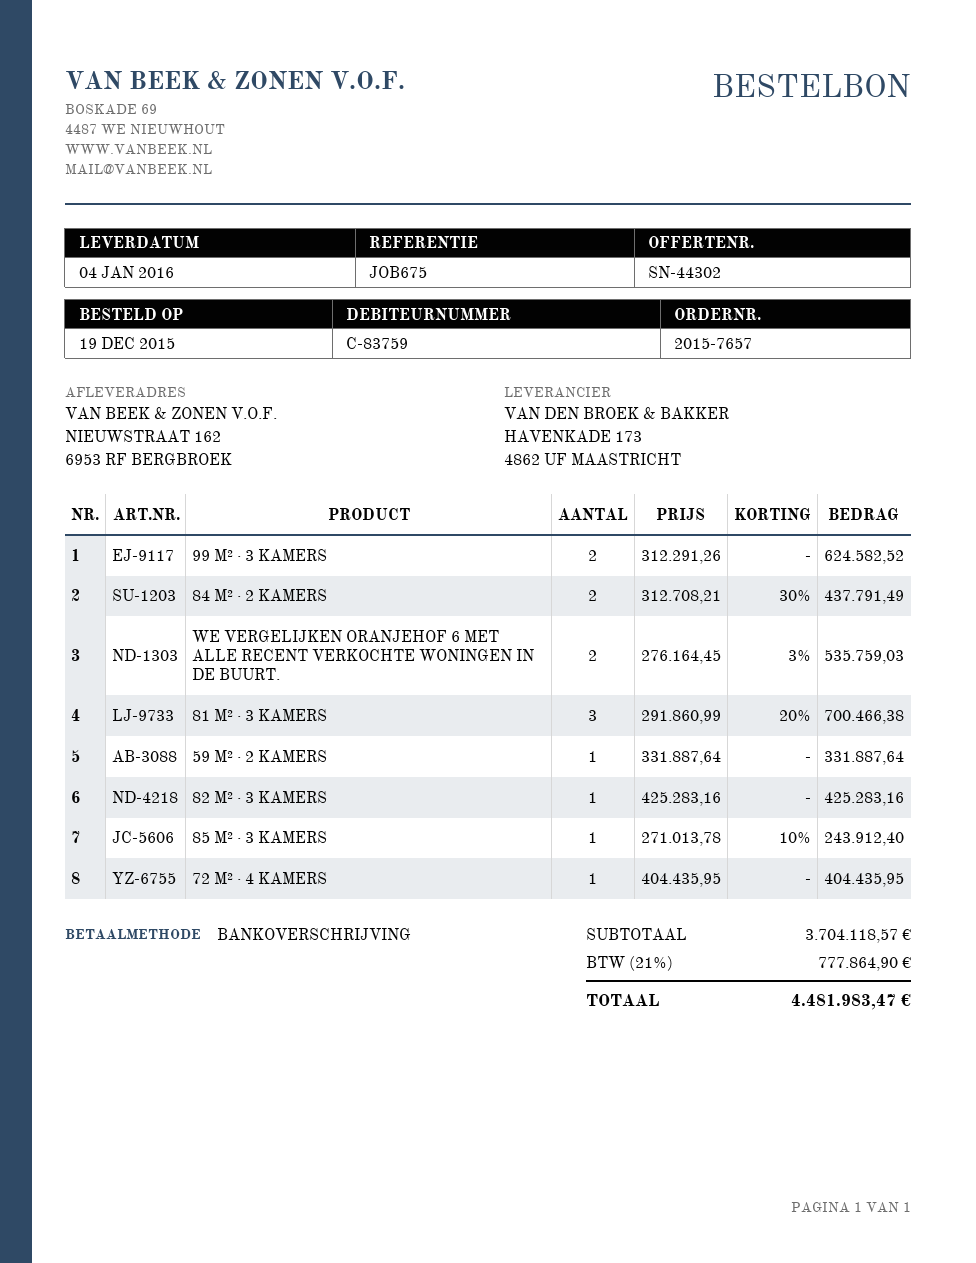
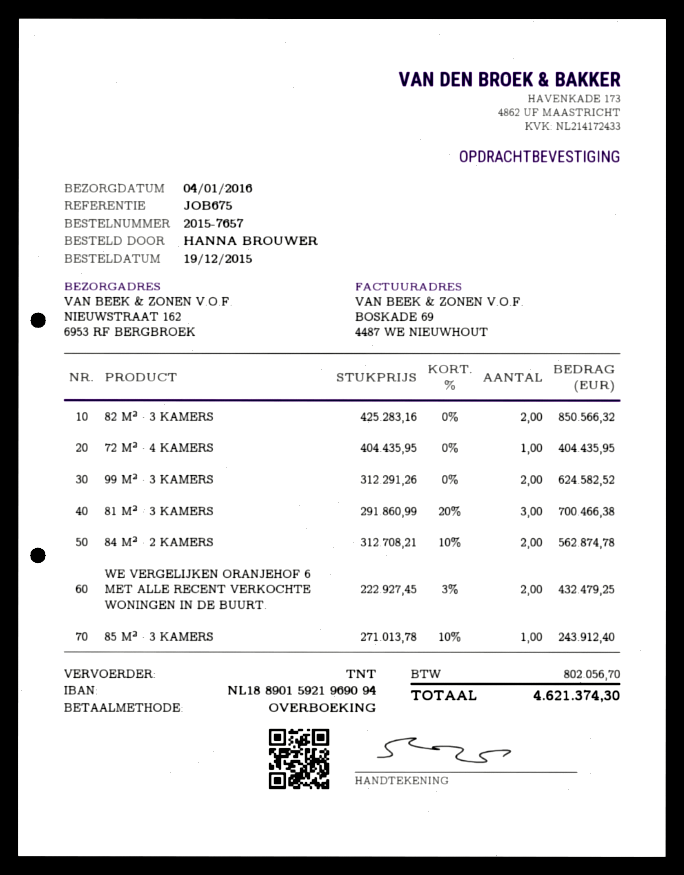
84 M² · 2 KAMERS: 2 x 312708.21 - 30% = 437791.49 -> 2 x 312708.21 - 10% = 562874.78
WE VERGELIJKEN ORANJEHOF 6 MET ALLE RECENT VERKOCHTE WONINGEN IN DE BUURT.: 2 x 276164.45 - 3% = 535759.03 -> 2 x 222927.45 - 3% = 432479.25
59 M² · 2 KAMERS: 1 x 331887.64 = 331887.64 -> none
82 M² · 3 KAMERS: 1 x 425283.16 = 425283.16 -> 2 x 425283.16 = 850566.32
tax: 777864.90 -> 802056.70
total: 4481983.47 -> 4621374.30

